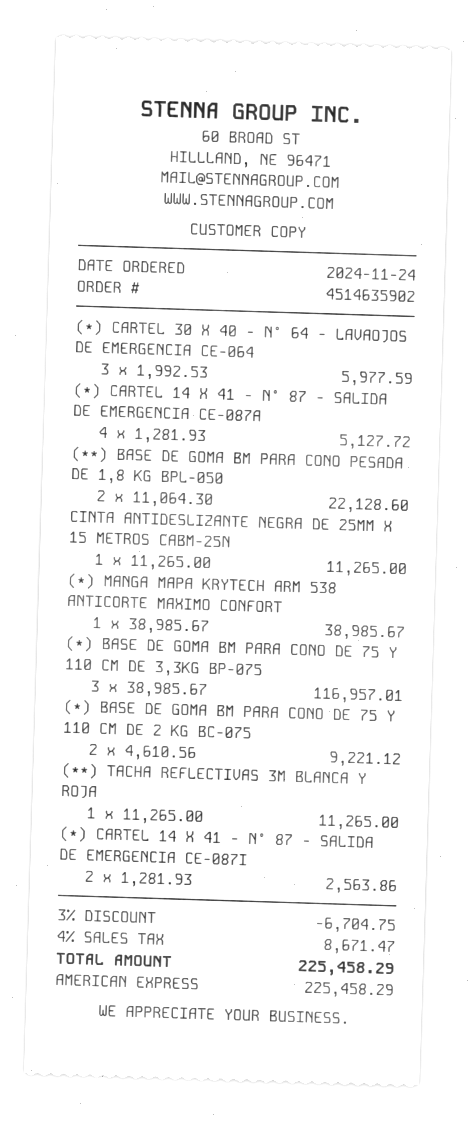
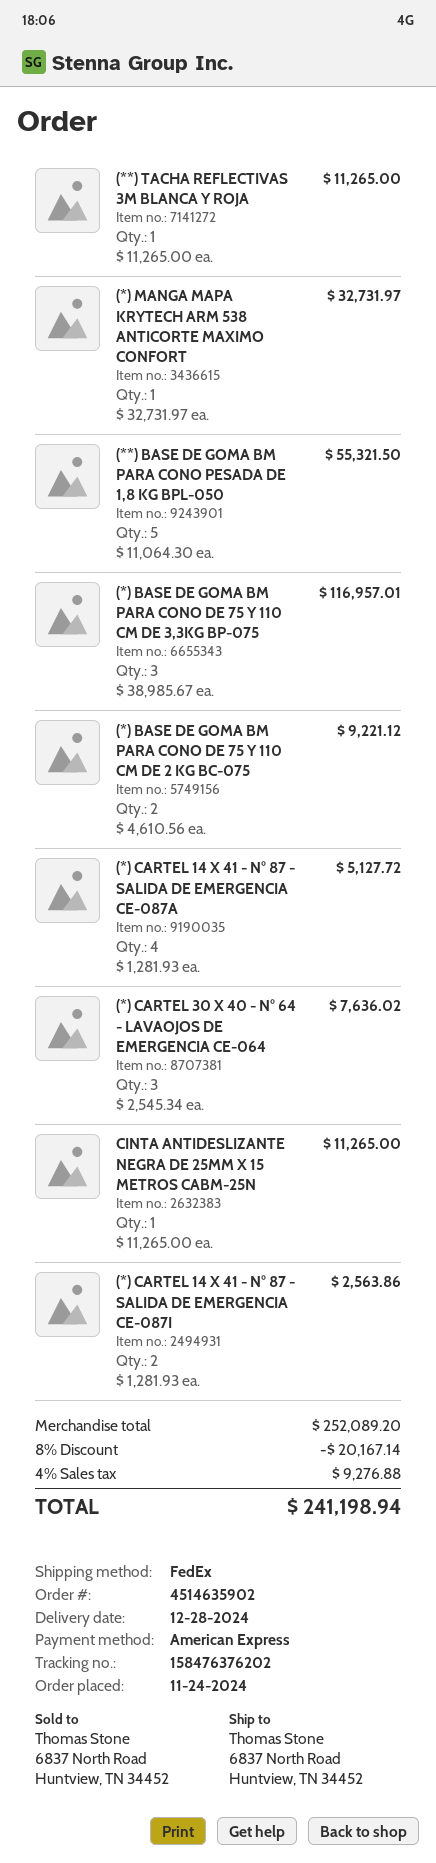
(*) CARTEL 30 X 40 - N° 64 - LAVAOJOS DE EMERGENCIA CE-064: 3 x 1992.53 = 5977.59 -> 3 x 2545.34 = 7636.02
(**) BASE DE GOMA BM PARA CONO PESADA DE 1,8 KG BPL-050: 2 x 11064.30 = 22128.60 -> 5 x 11064.30 = 55321.50
(*) MANGA MAPA KRYTECH ARM 538 ANTICORTE MAXIMO CONFORT: 1 x 38985.67 = 38985.67 -> 1 x 32731.97 = 32731.97
discount: 3% = 6704.75 -> 8% = 20167.14
tax: 4% = 8671.47 -> 4% = 9276.88
total: 225458.29 -> 241198.94

